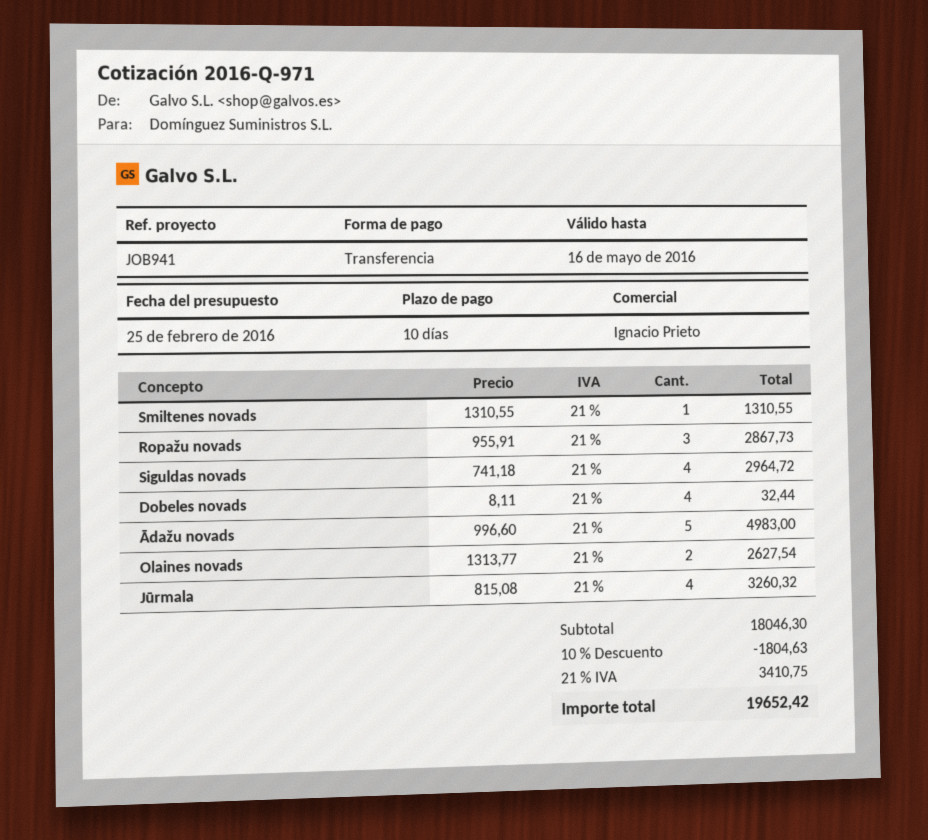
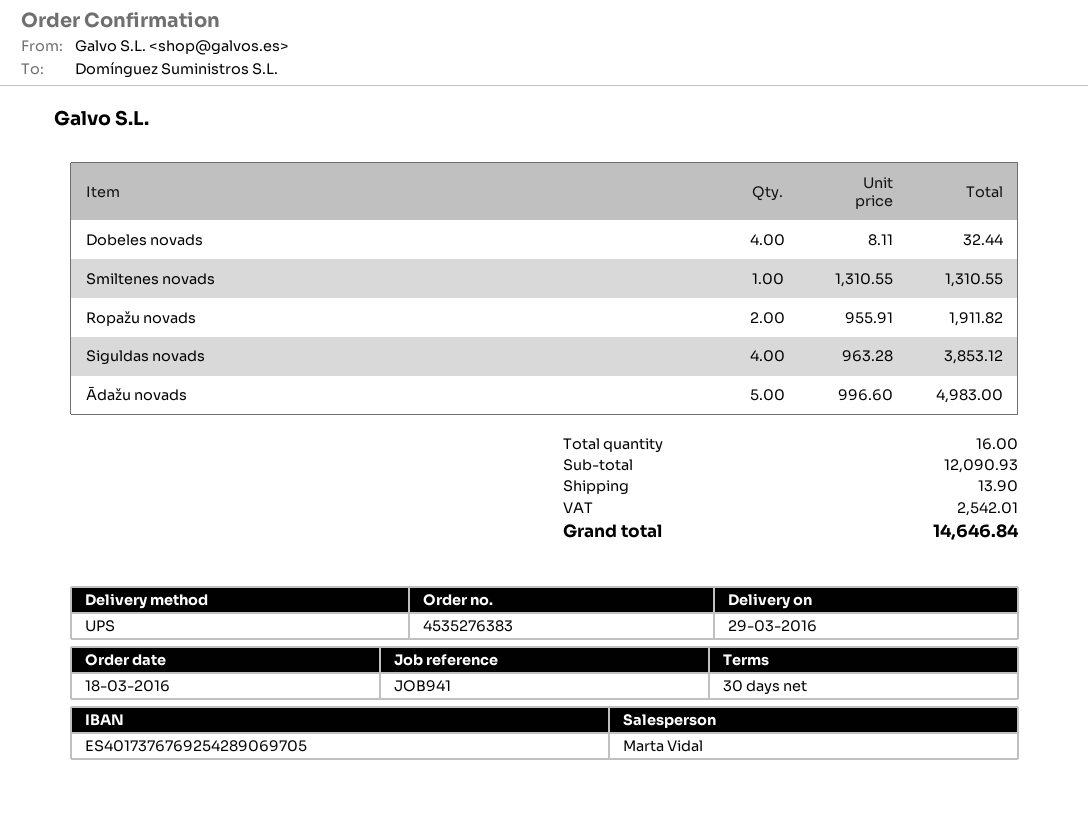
payment terms: 10 days -> 30 days
sales rep: Ignacio Prieto -> Marta Vidal
Ropažu novads: 3 x 955.91 = 2867.73 -> 2 x 955.91 = 1911.82
Siguldas novads: 4 x 741.18 = 2964.72 -> 4 x 963.28 = 3853.12
Olaines novads: 2 x 1313.77 = 2627.54 -> none
Jūrmala: 4 x 815.08 = 3260.32 -> none
subtotal: 18046.30 -> 12090.93
discount: 10% = 1804.63 -> none
shipping: none -> 13.90
tax: 3410.75 -> 2542.01
total: 19652.42 -> 14646.84

